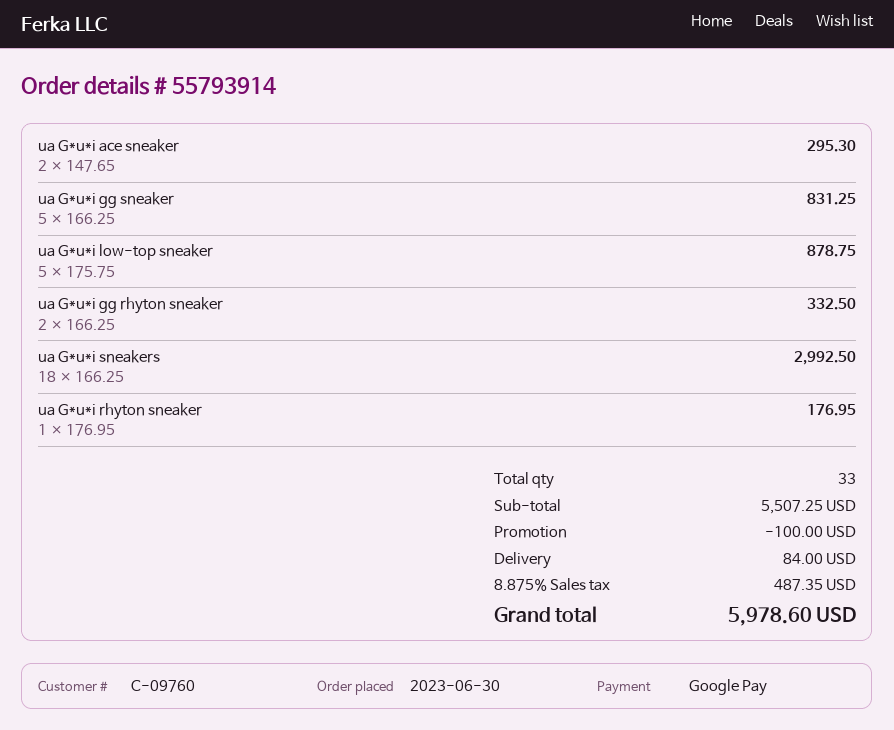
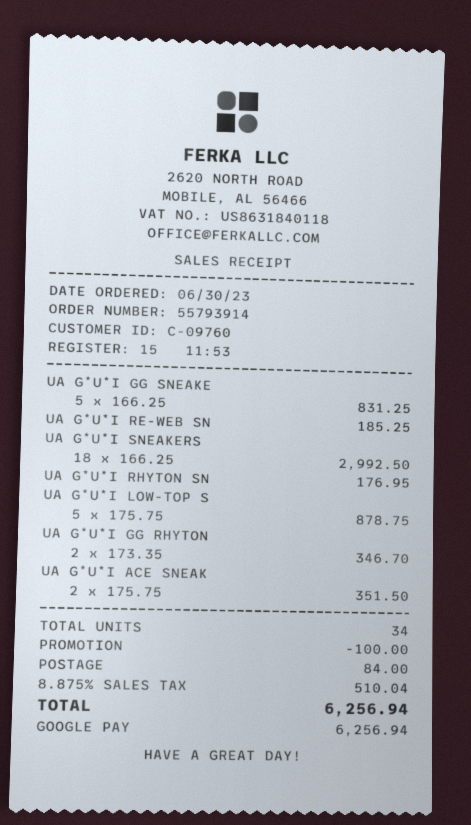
ua G*u*i ace sneaker: 2 x 147.65 = 295.30 -> 2 x 175.75 = 351.50
ua G*u*i gg rhyton sneaker: 2 x 166.25 = 332.50 -> 2 x 173.35 = 346.70
UA G*U*I RE-WEB SN: none -> 1 x 185.25 = 185.25
total quantity: 33 -> 34
tax: 8.875% = 487.35 -> 8.875% = 510.04
total: 5978.60 -> 6256.94

